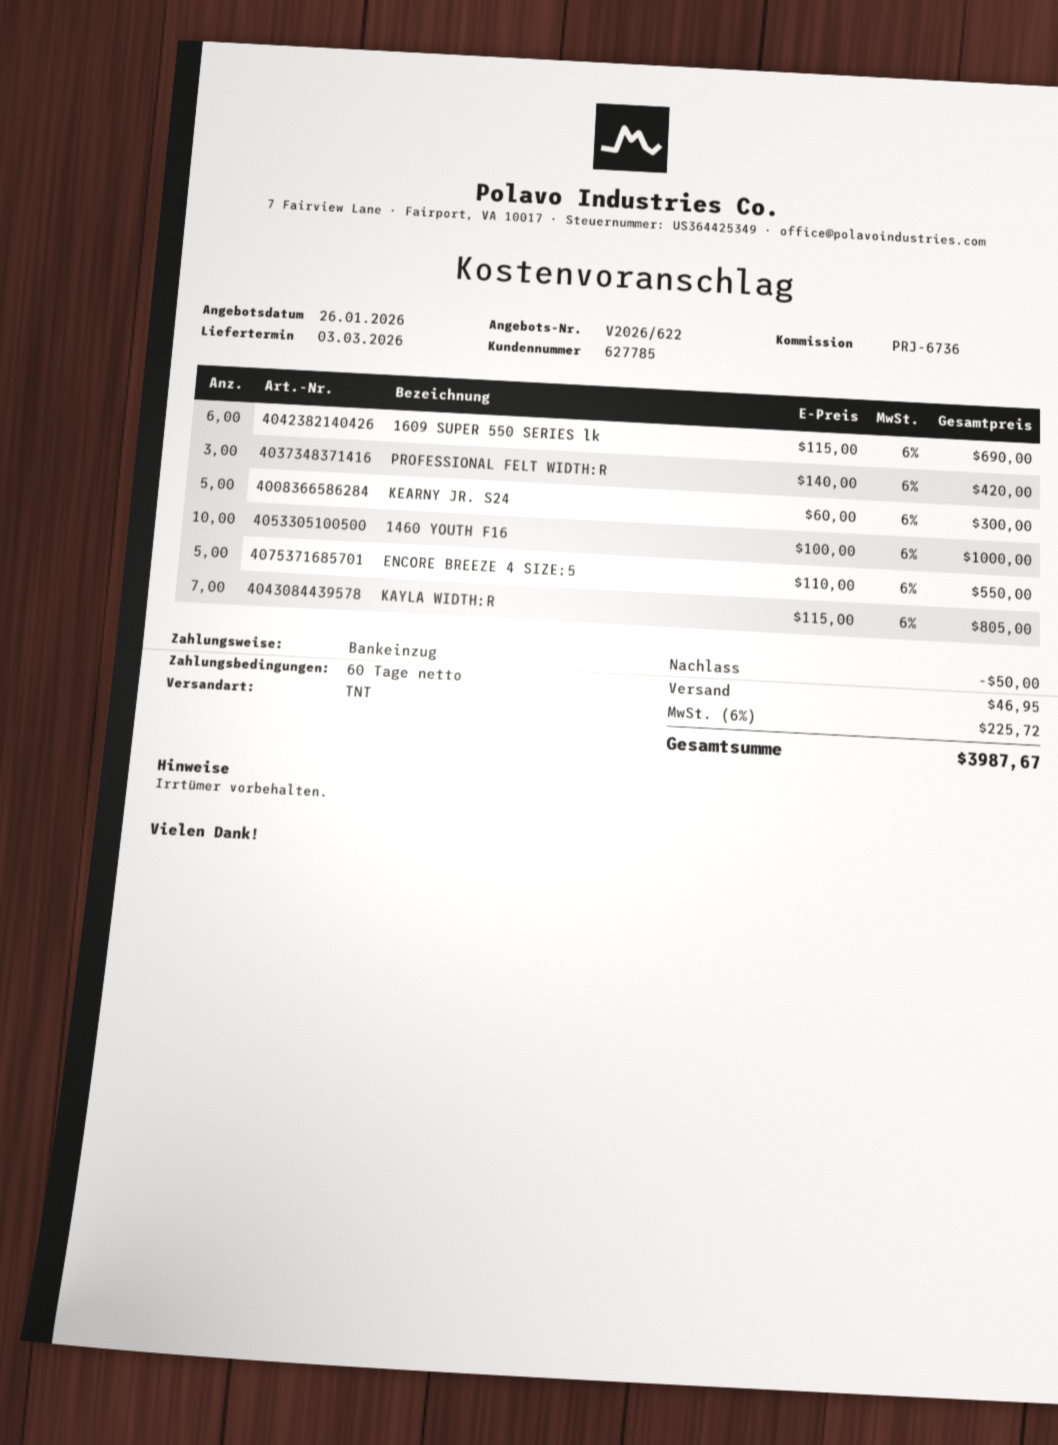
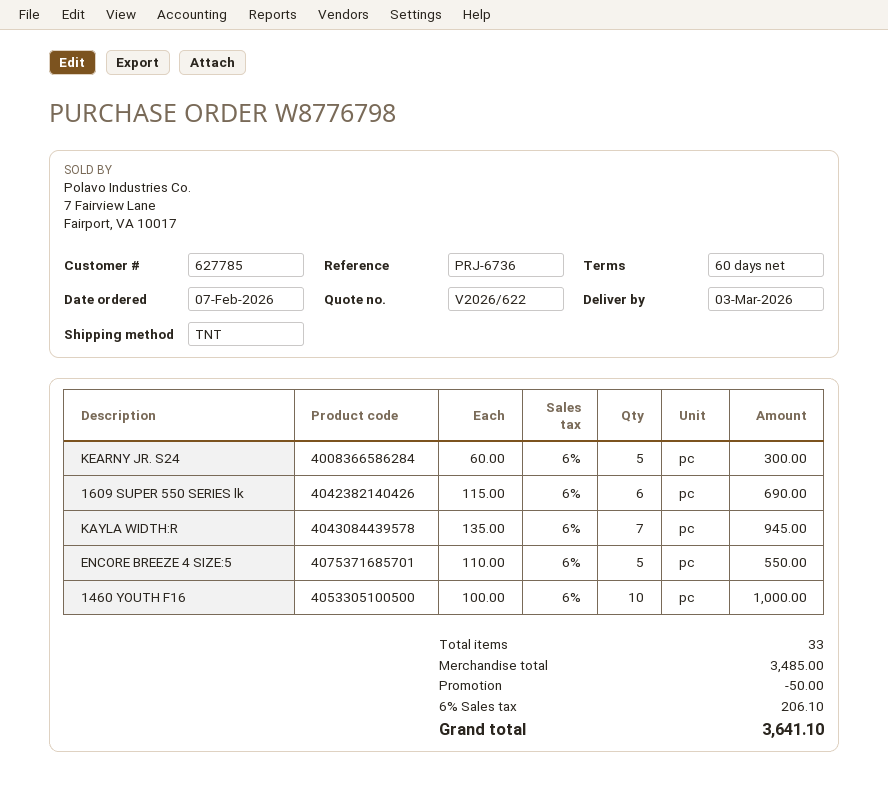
PROFESSIONAL FELT WIDTH:R: 3 x 140.00 = 420.00 -> none
KAYLA WIDTH:R: 7 x 115.00 = 805.00 -> 7 x 135.00 = 945.00
shipping: 46.95 -> none
tax: 6% = 225.72 -> 6% = 206.10
total: 3987.67 -> 3641.10

